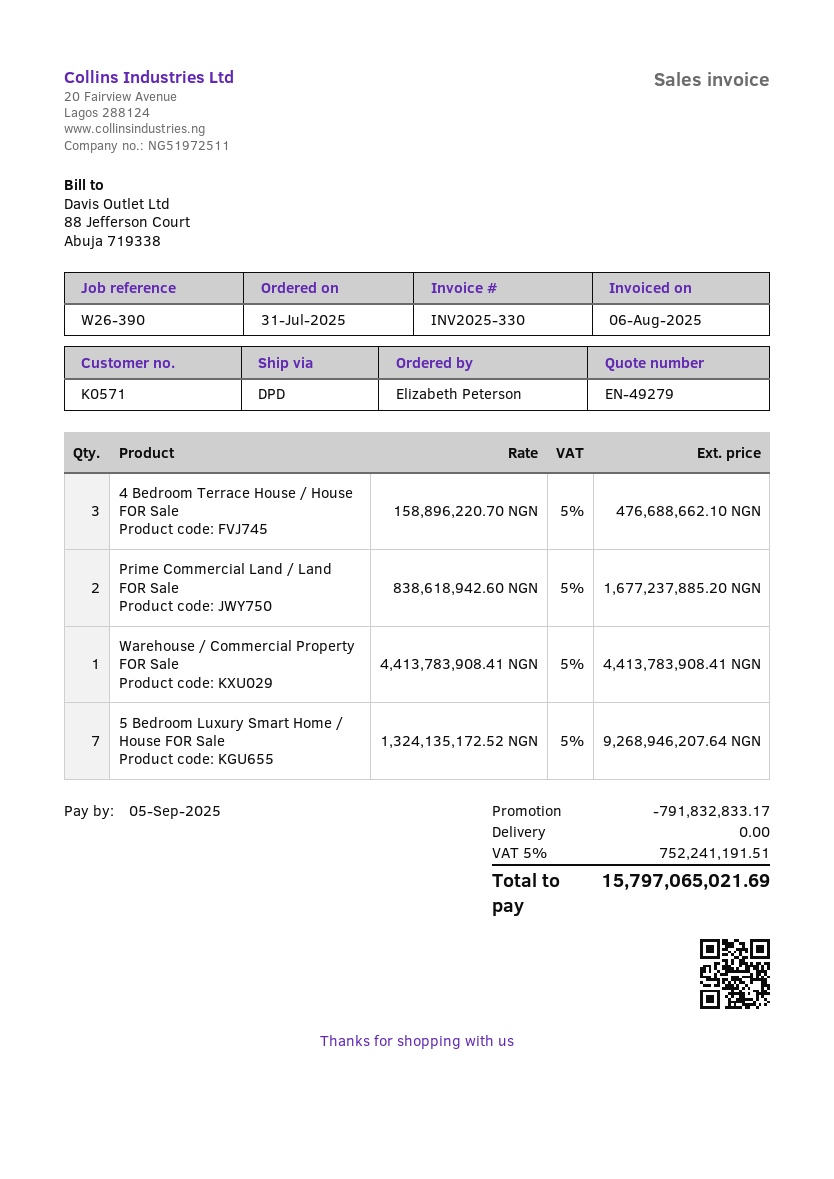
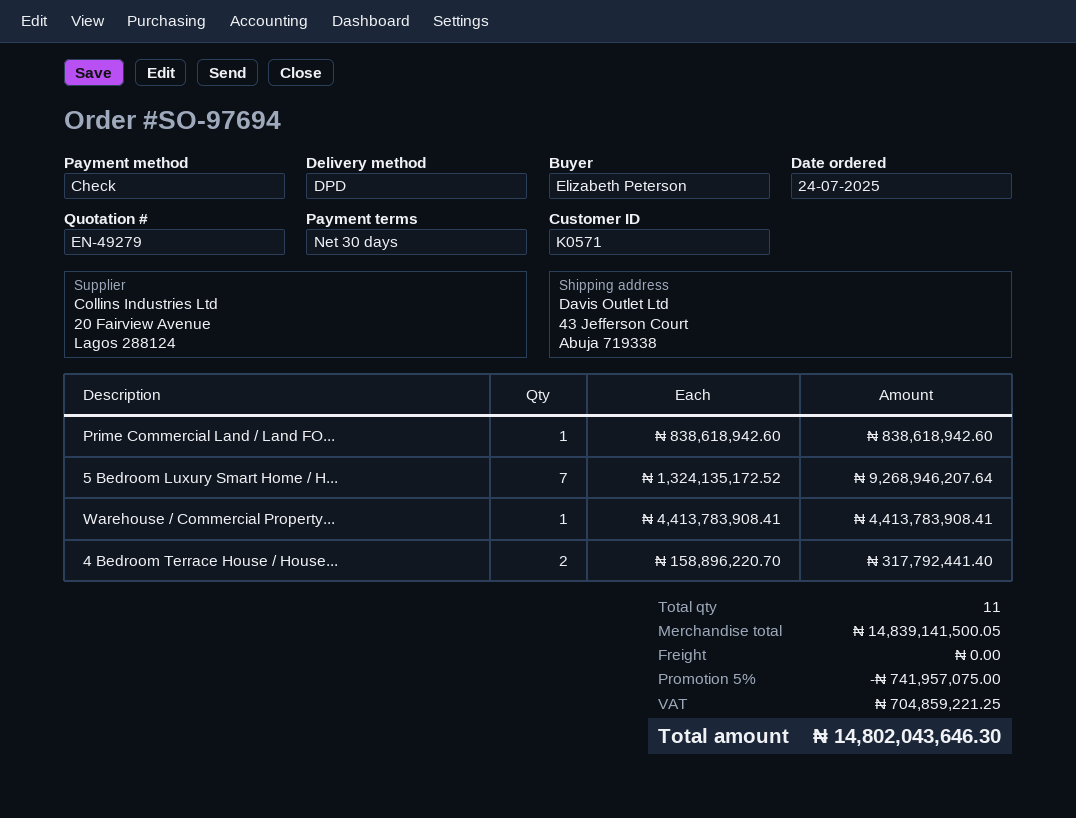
order date: 2025-07-31 -> 2025-07-24
4 Bedroom Terrace House / House FOR Sale: 3 x 158896220.70 = 476688662.10 -> 2 x 158896220.70 = 317792441.40
Prime Commercial Land / Land FOR Sale: 2 x 838618942.60 = 1677237885.20 -> 1 x 838618942.60 = 838618942.60
discount: 791832833.17 -> 741957075.00
tax: 752241191.51 -> 704859221.25
total: 15797065021.69 -> 14802043646.30

